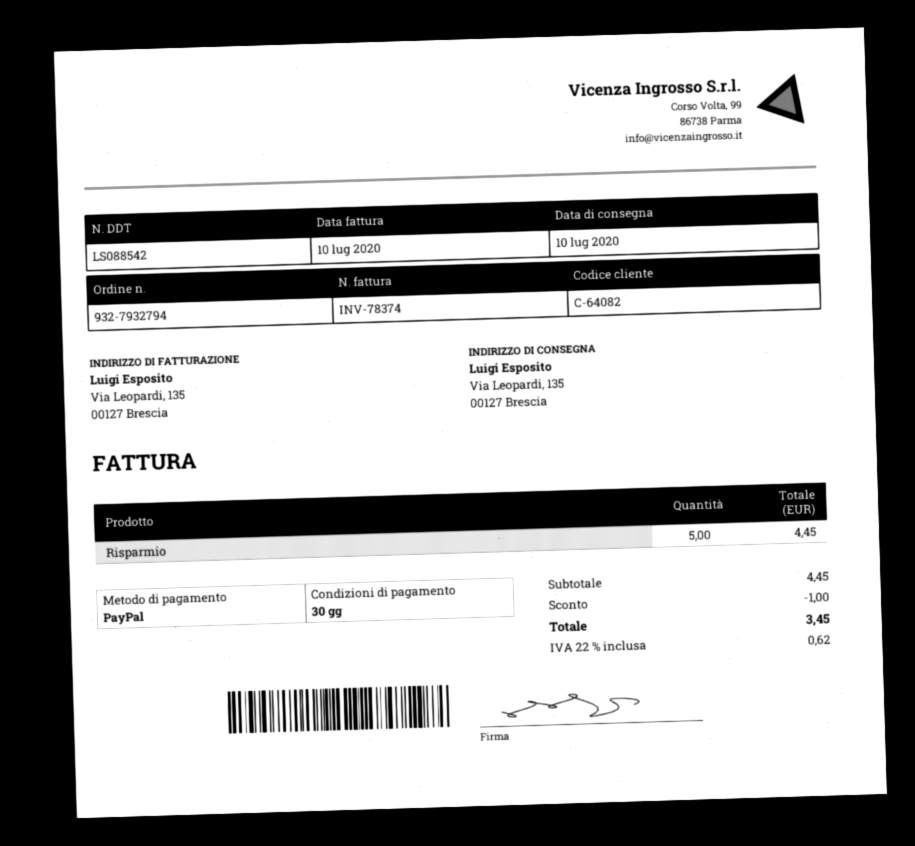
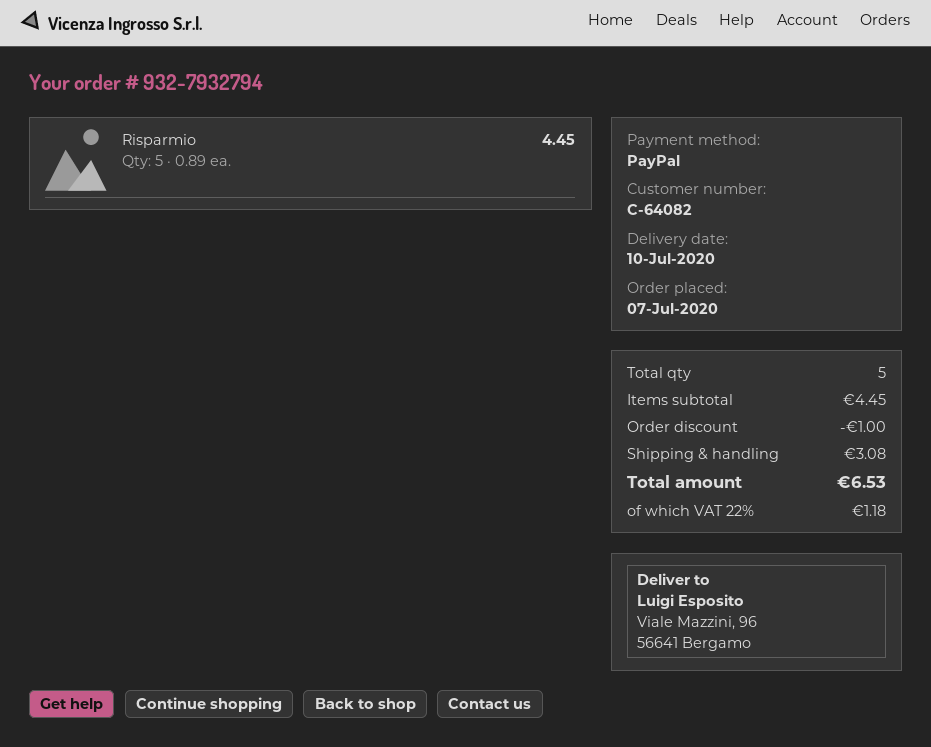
ship to: Via Leopardi, 135, 00127 Brescia -> Viale Mazzini, 96, 56641 Bergamo
shipping: none -> 3.08
tax: 22% = 0.62 -> 22% = 1.18
total: 3.45 -> 6.53

